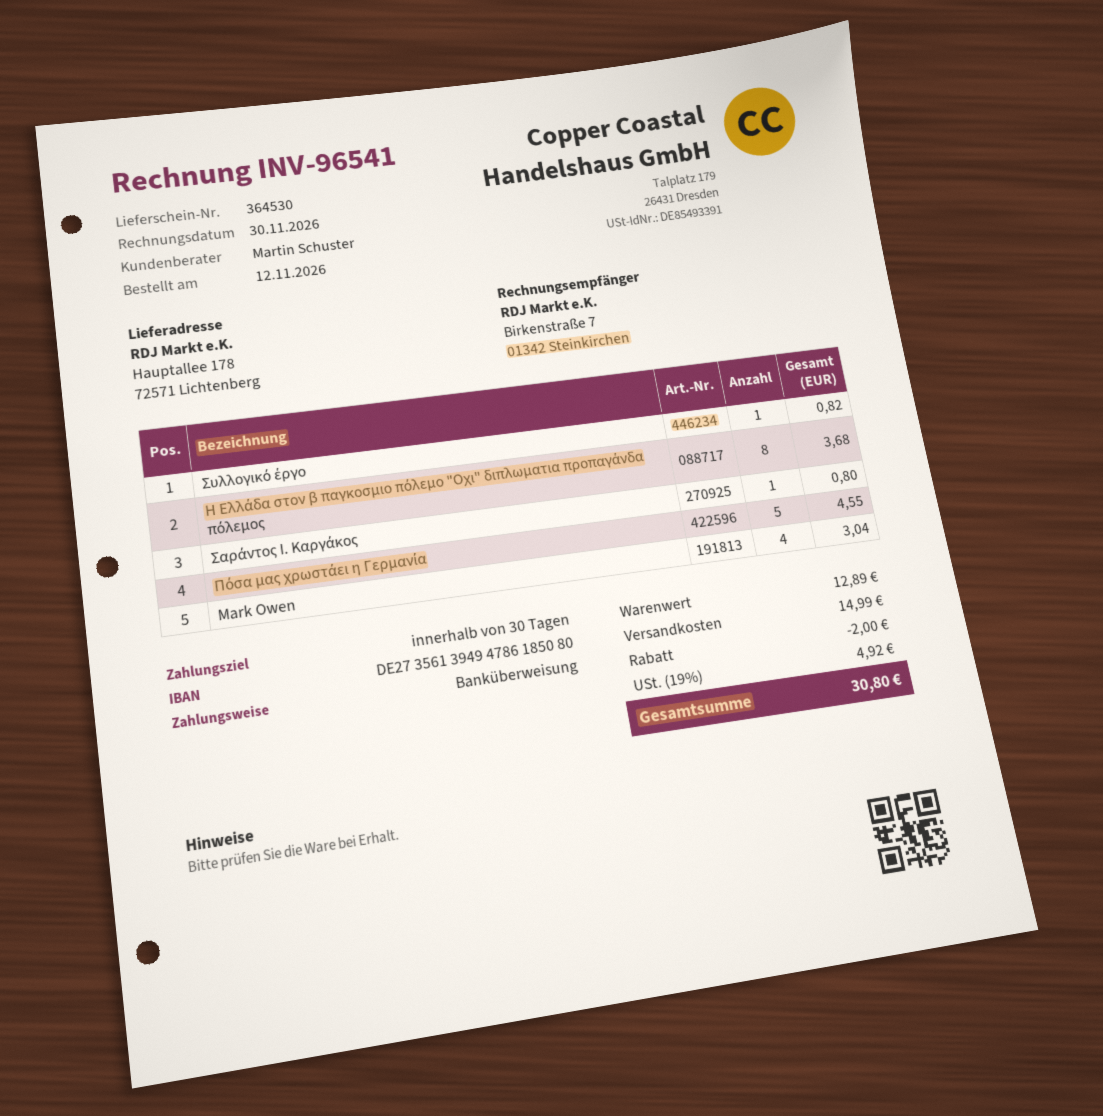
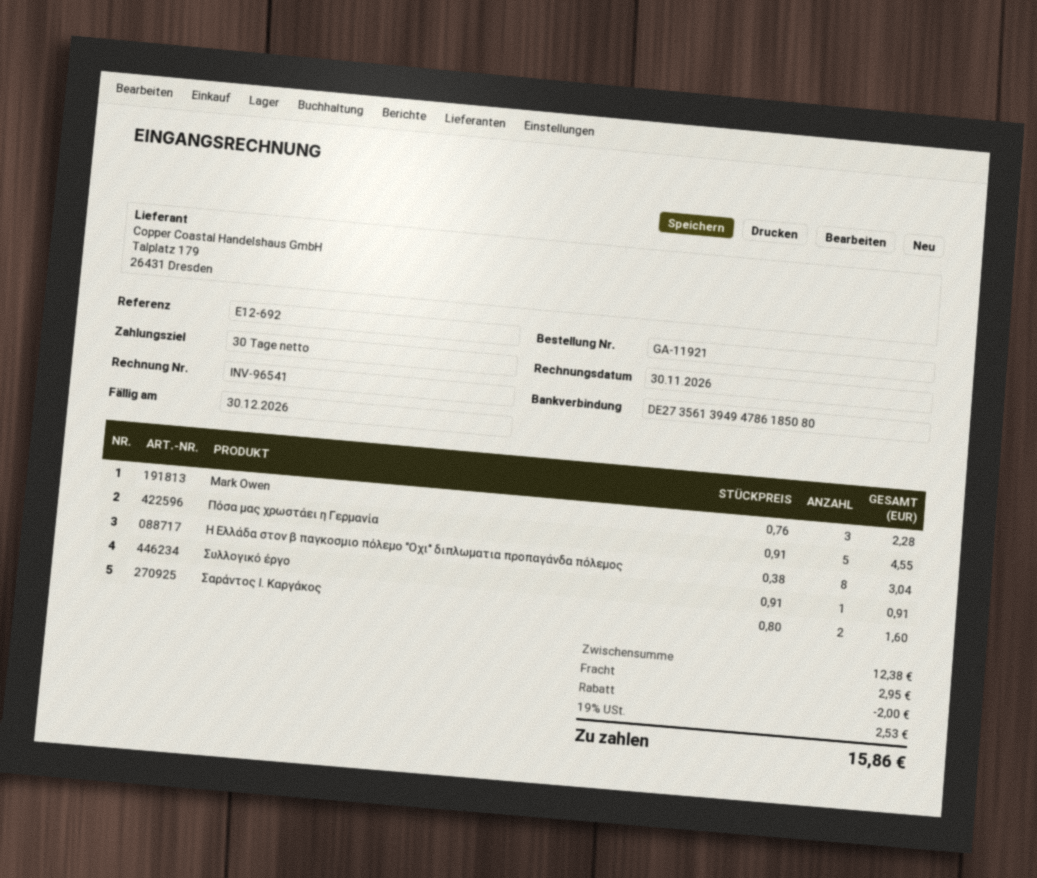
Συλλογικό έργο: 1 for 0.82 -> 1 for 0.91
Η Ελλάδα στον β παγκοσμιο πόλεμο "Οχι" διπλωματια προπαγάνδα πόλεμος: 8 for 3.68 -> 8 for 3.04
Σαράντος Ι. Καργάκος: 1 for 0.80 -> 2 for 1.60
Mark Owen: 4 for 3.04 -> 3 for 2.28
subtotal: 12.89 -> 12.38
shipping: 14.99 -> 2.95
tax: 19% = 4.92 -> 19% = 2.53
total: 30.80 -> 15.86

